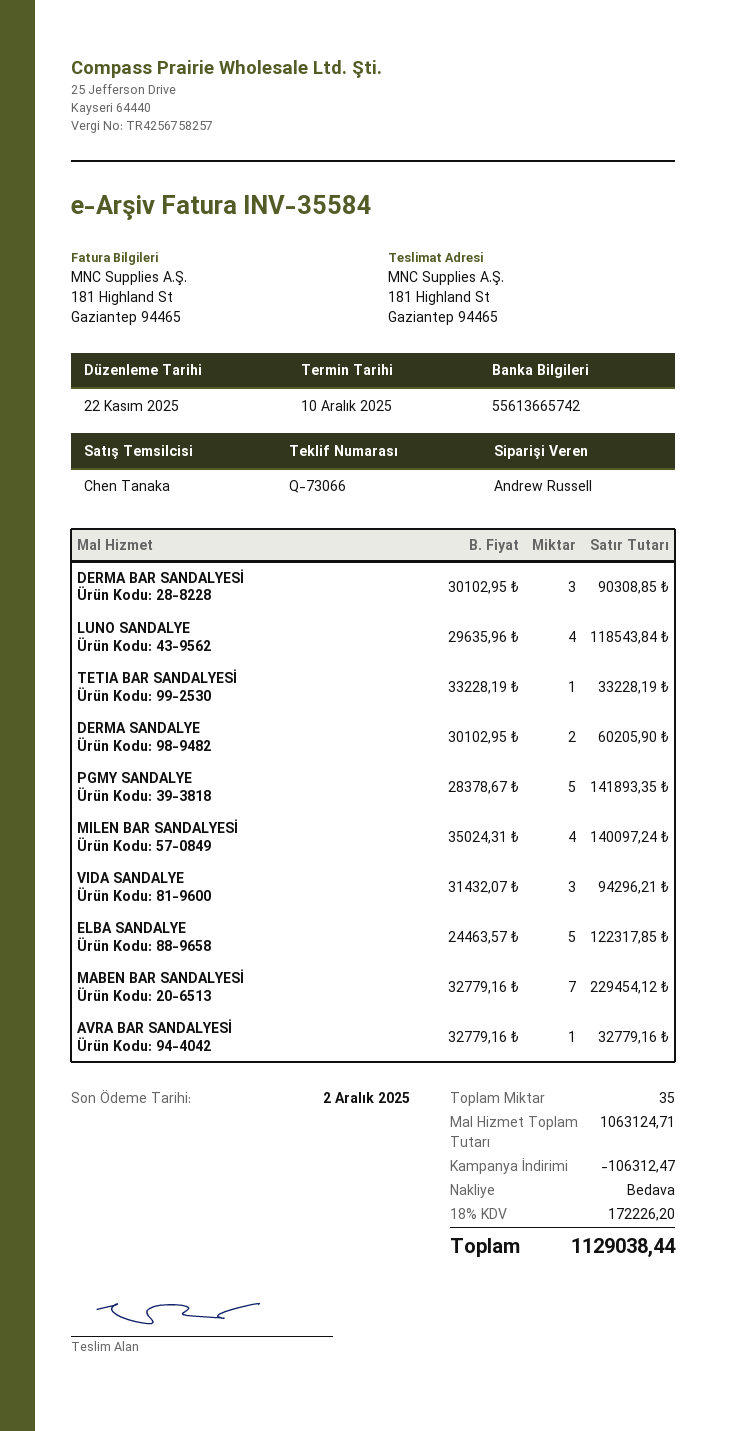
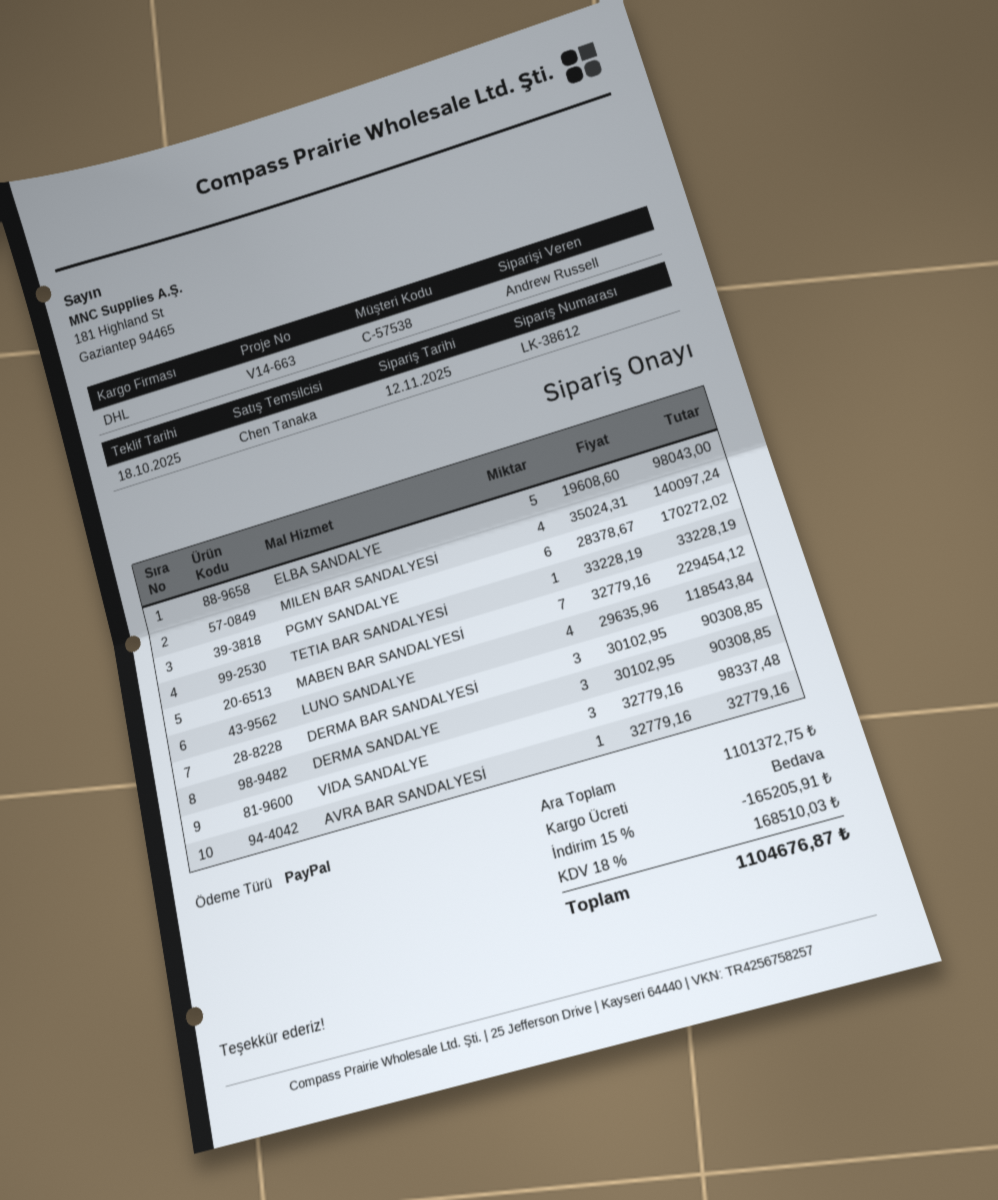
DERMA SANDALYE: 2 x 30102.95 = 60205.90 -> 3 x 30102.95 = 90308.85
PGMY SANDALYE: 5 x 28378.67 = 141893.35 -> 6 x 28378.67 = 170272.02
VIDA SANDALYE: 3 x 31432.07 = 94296.21 -> 3 x 32779.16 = 98337.48
ELBA SANDALYE: 5 x 24463.57 = 122317.85 -> 5 x 19608.60 = 98043.00
subtotal: 1063124.71 -> 1101372.75
discount: 106312.47 -> 165205.91
tax: 18% = 172226.20 -> 18% = 168510.03
total: 1129038.44 -> 1104676.87

